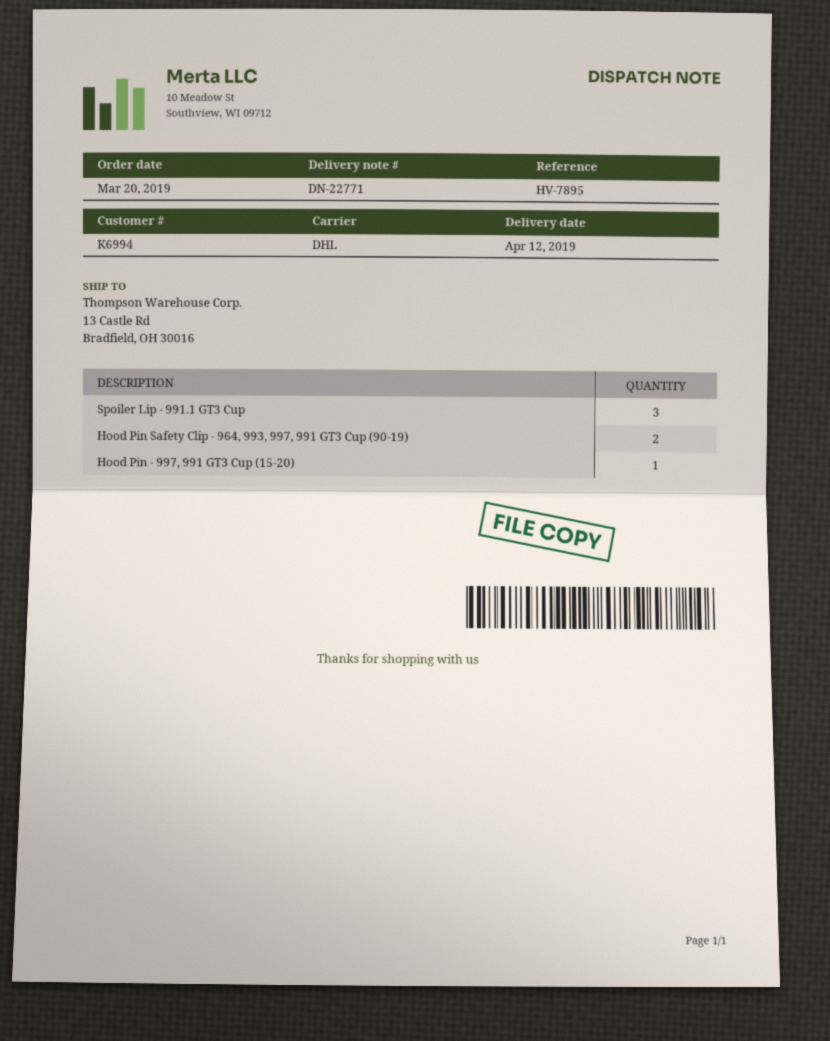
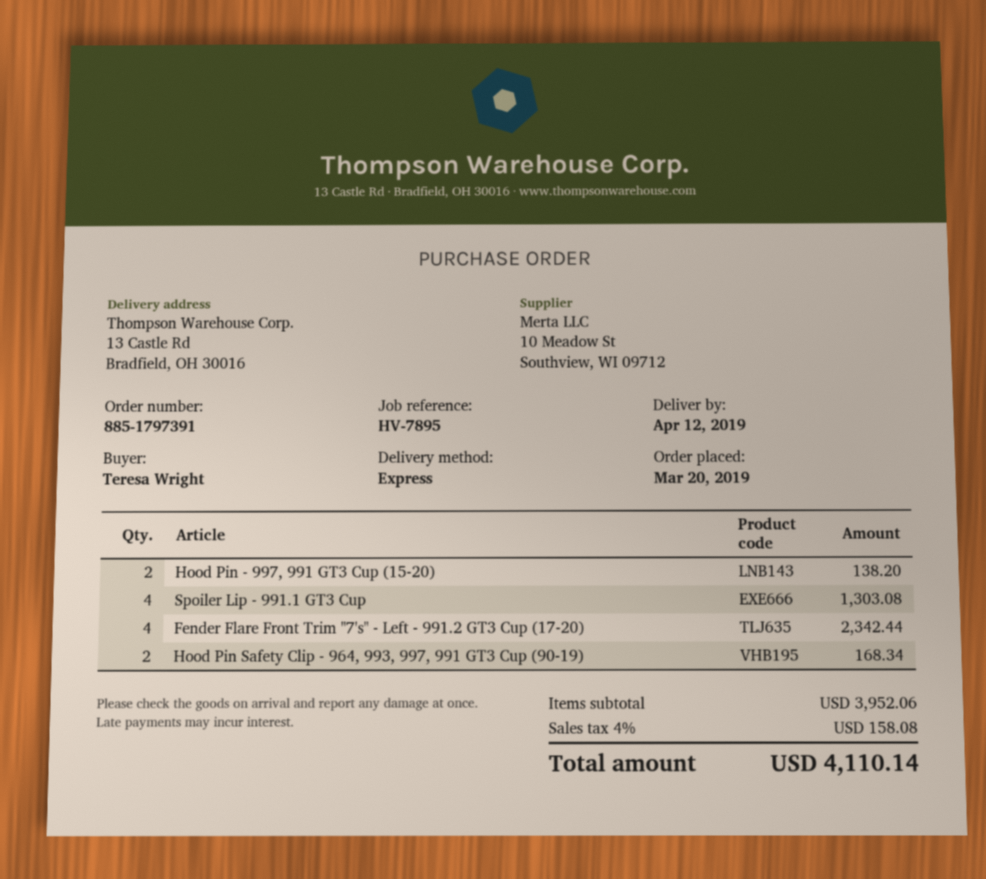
shipping method: DHL -> express
Spoiler Lip - 991.1 GT3 Cup: 3 -> 4
Hood Pin - 997, 991 GT3 Cup (15-20): 1 -> 2
Fender Flare Front Trim "7's" - Left - 991.2 GT3 Cup (17-20): none -> 4

